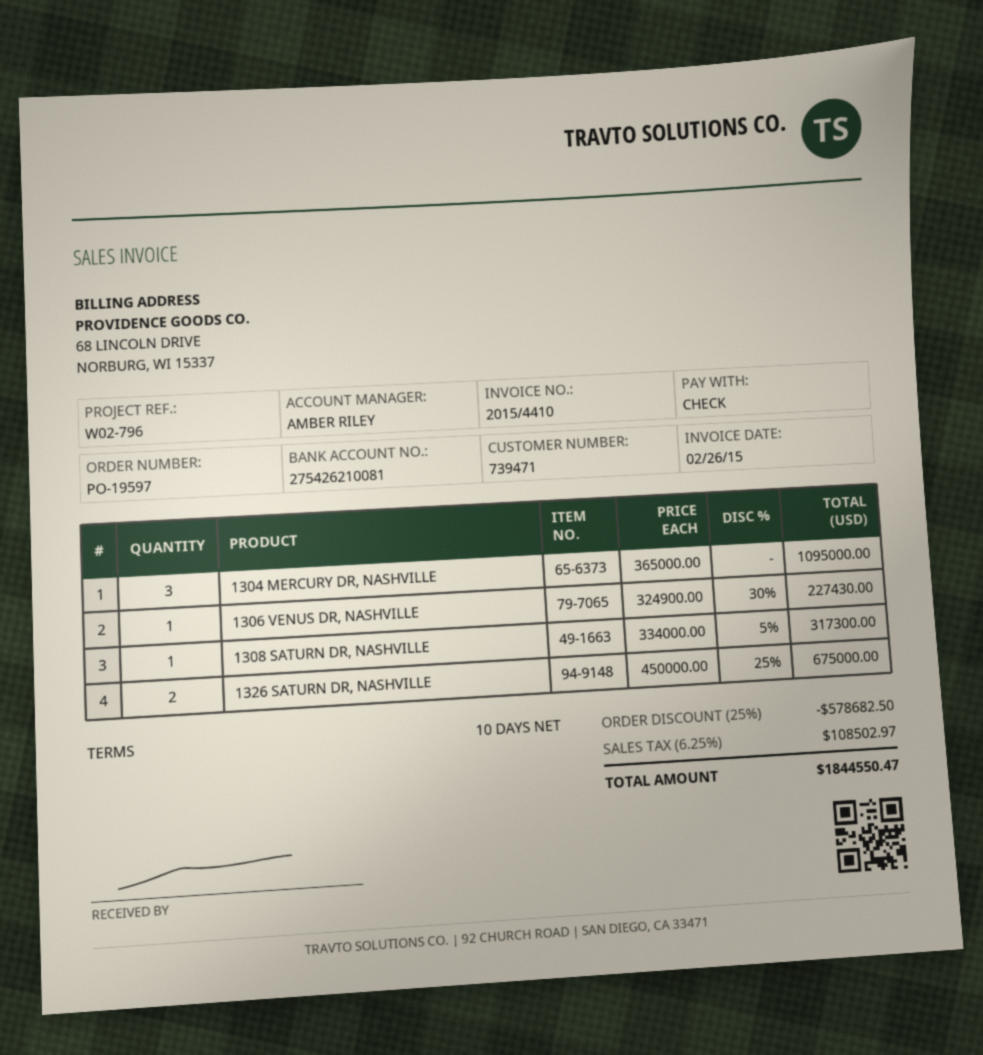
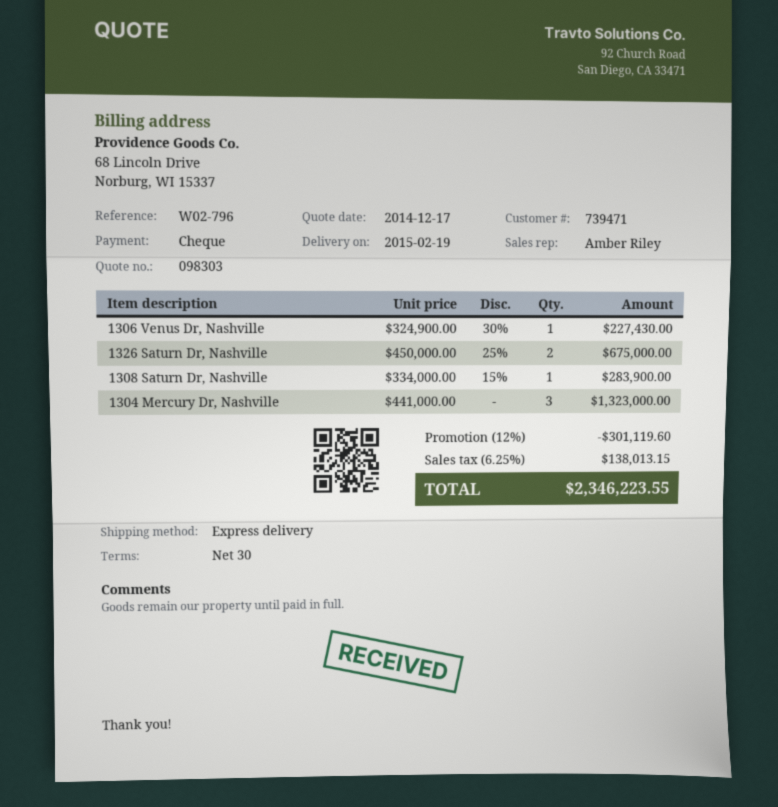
payment terms: 10 days -> 30 days
1304 MERCURY DR, NASHVILLE: 3 x 365000.00 = 1095000.00 -> 3 x 441000.00 = 1323000.00
1308 SATURN DR, NASHVILLE: 1 x 334000.00 - 5% = 317300.00 -> 1 x 334000.00 - 15% = 283900.00
discount: 25% = 578682.50 -> 12% = 301119.60
tax: 6.25% = 108502.97 -> 6.25% = 138013.15
total: 1844550.47 -> 2346223.55

